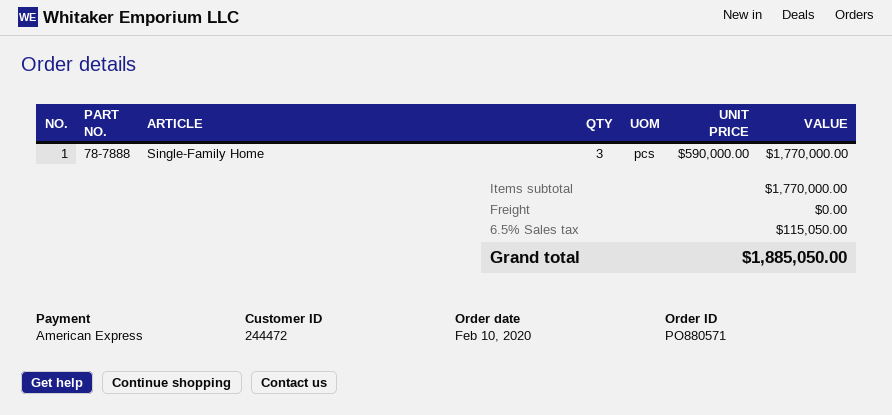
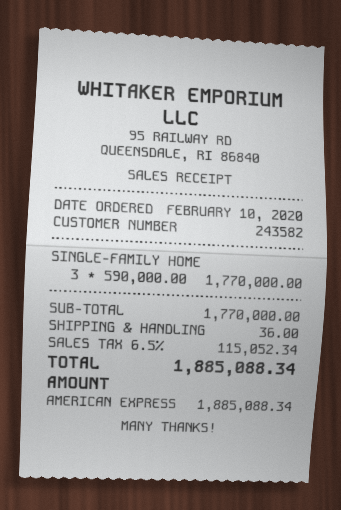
customer number: 244472 -> 243582
shipping: 0.00 -> 36.00
tax: 6.5% = 115050.00 -> 6.5% = 115052.34
total: 1885050.00 -> 1885088.34

